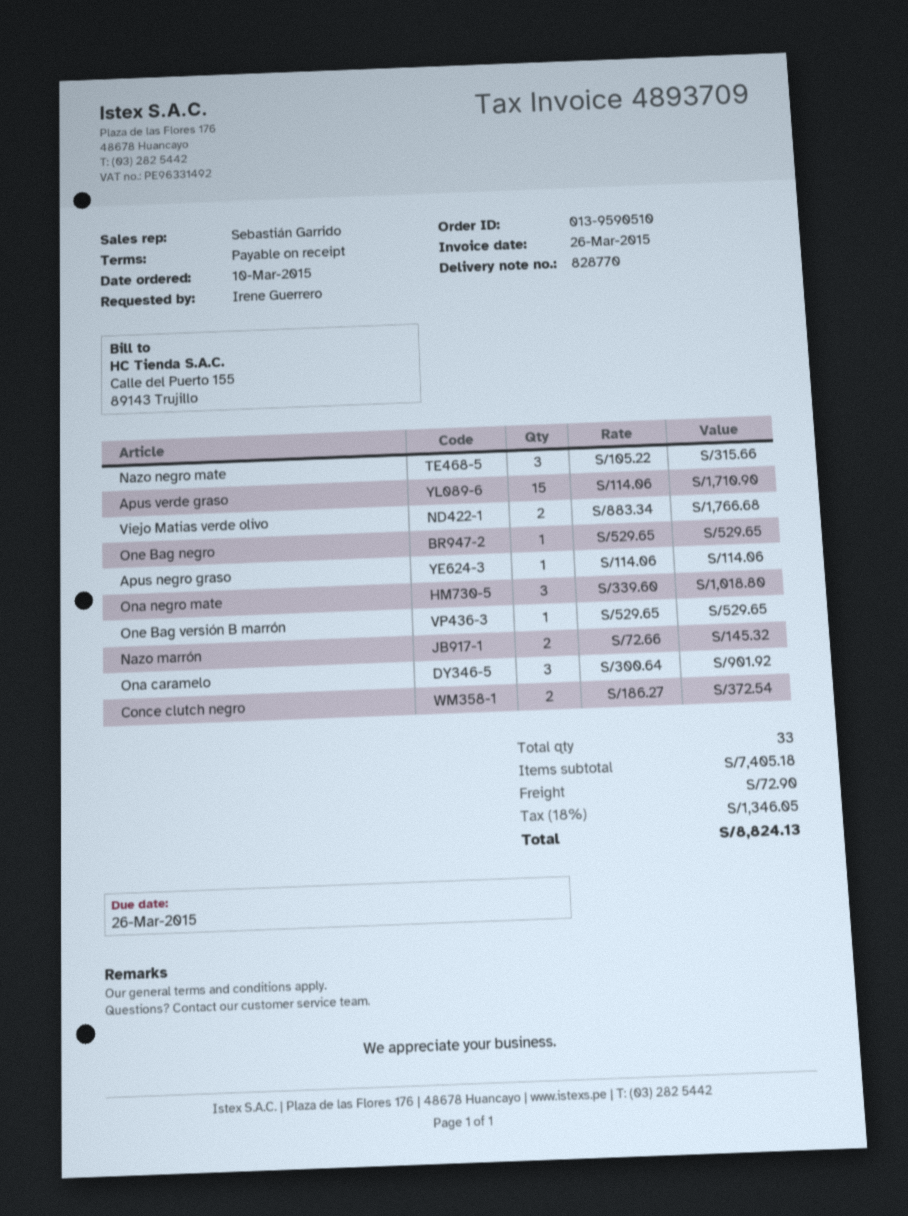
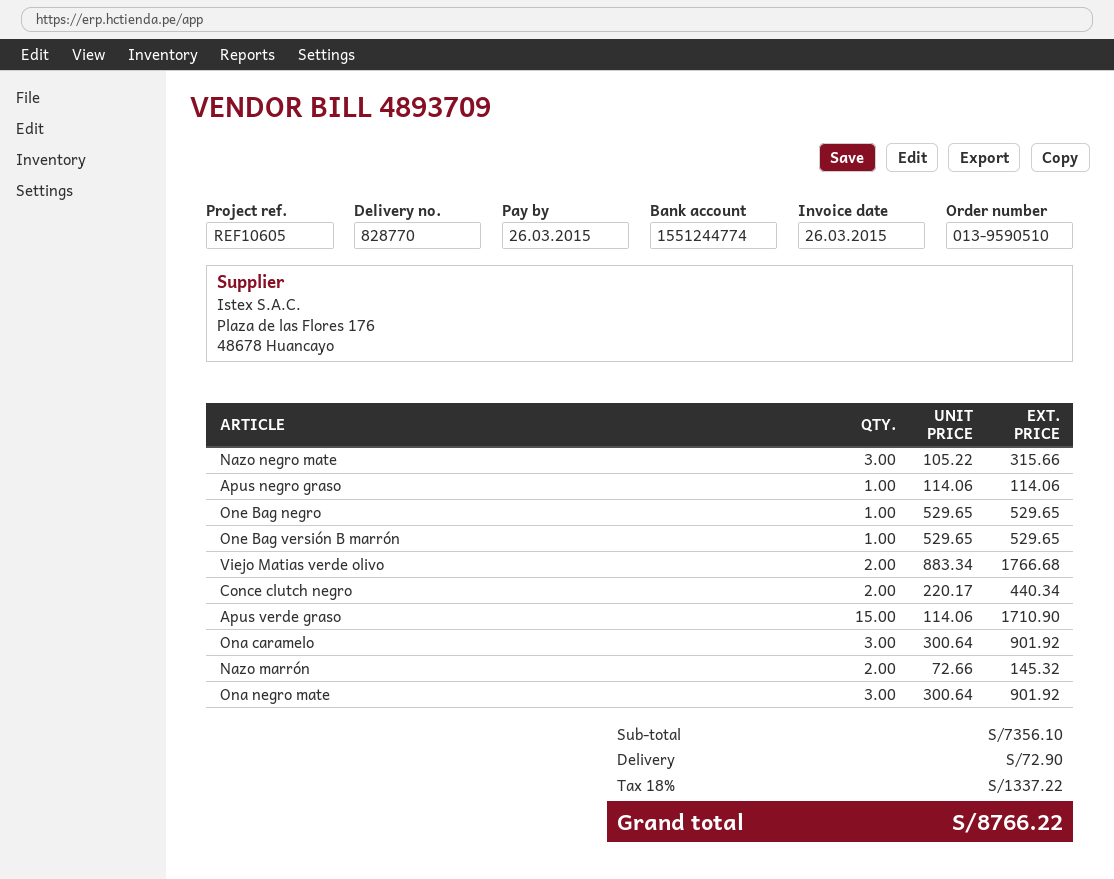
Ona negro mate: 3 x 339.60 = 1018.80 -> 3 x 300.64 = 901.92
Conce clutch negro: 2 x 186.27 = 372.54 -> 2 x 220.17 = 440.34
subtotal: 7405.18 -> 7356.10
tax: 18% = 1346.05 -> 18% = 1337.22
total: 8824.13 -> 8766.22

